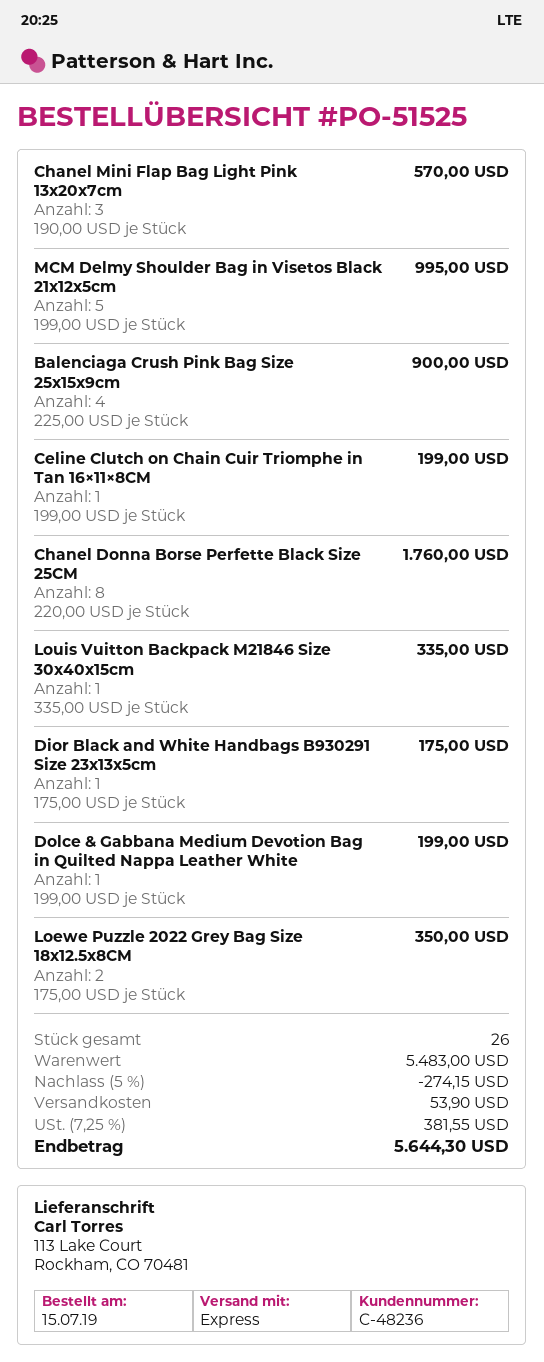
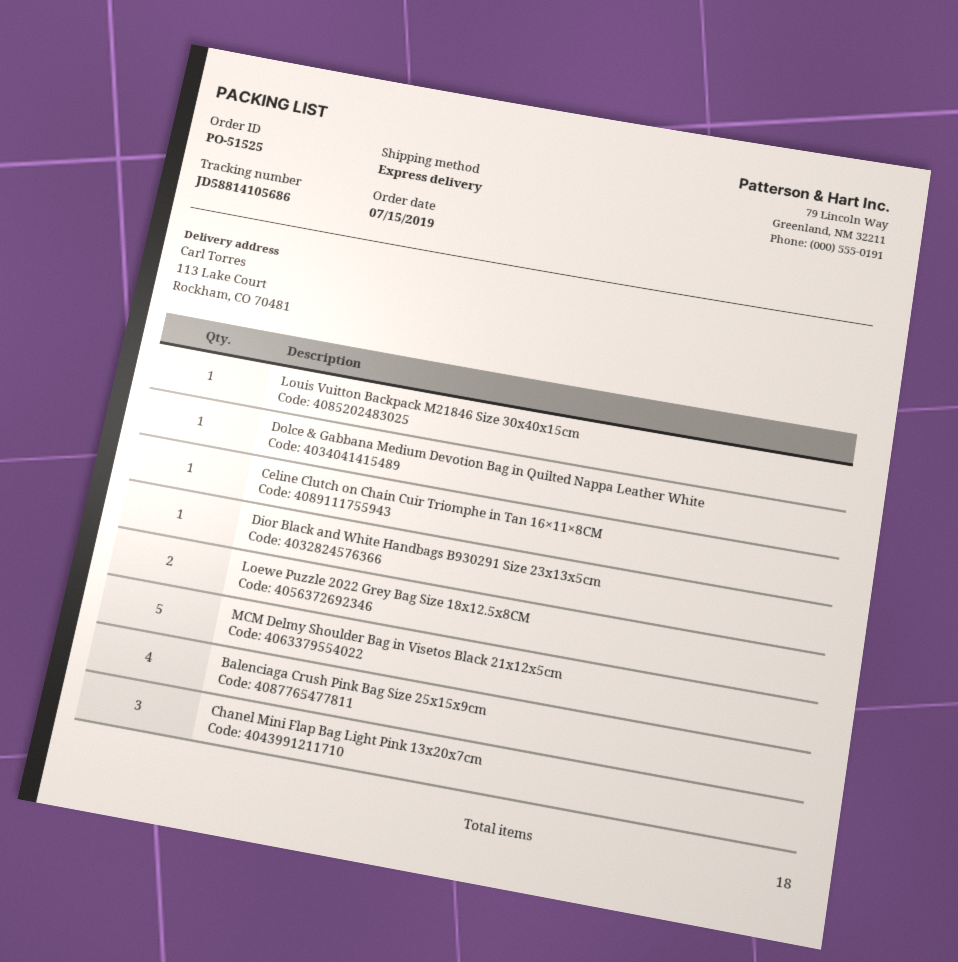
Chanel Donna Borse Perfette Black Size 25CM: 8 -> none
total quantity: 26 -> 18

